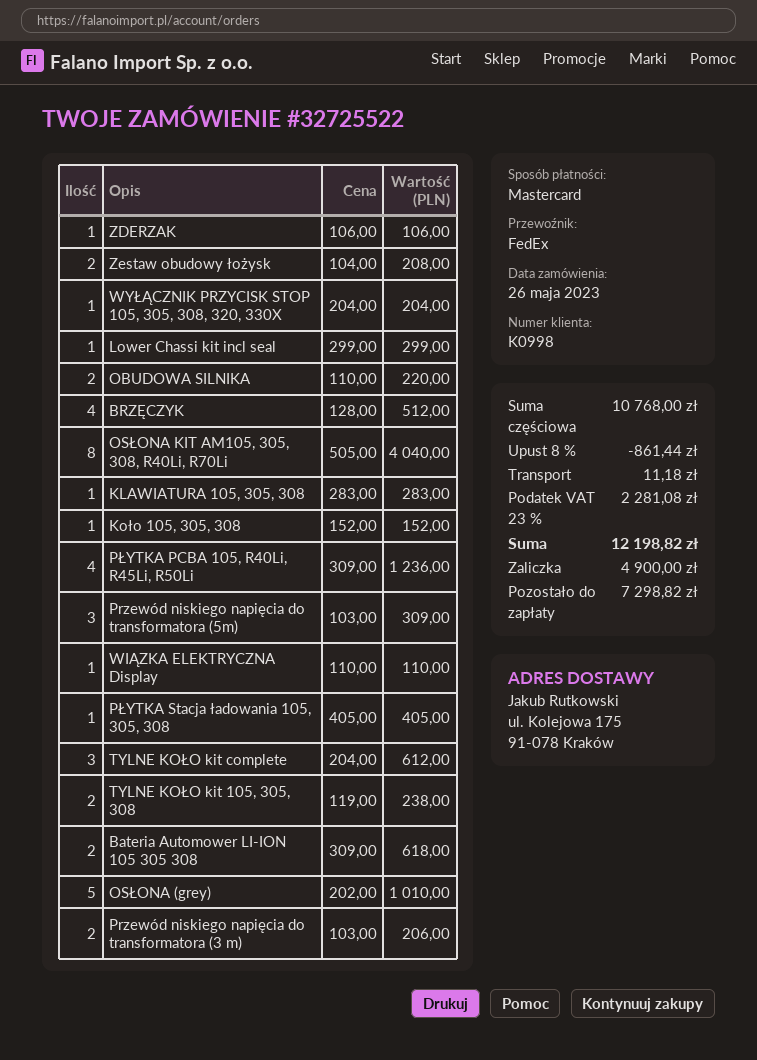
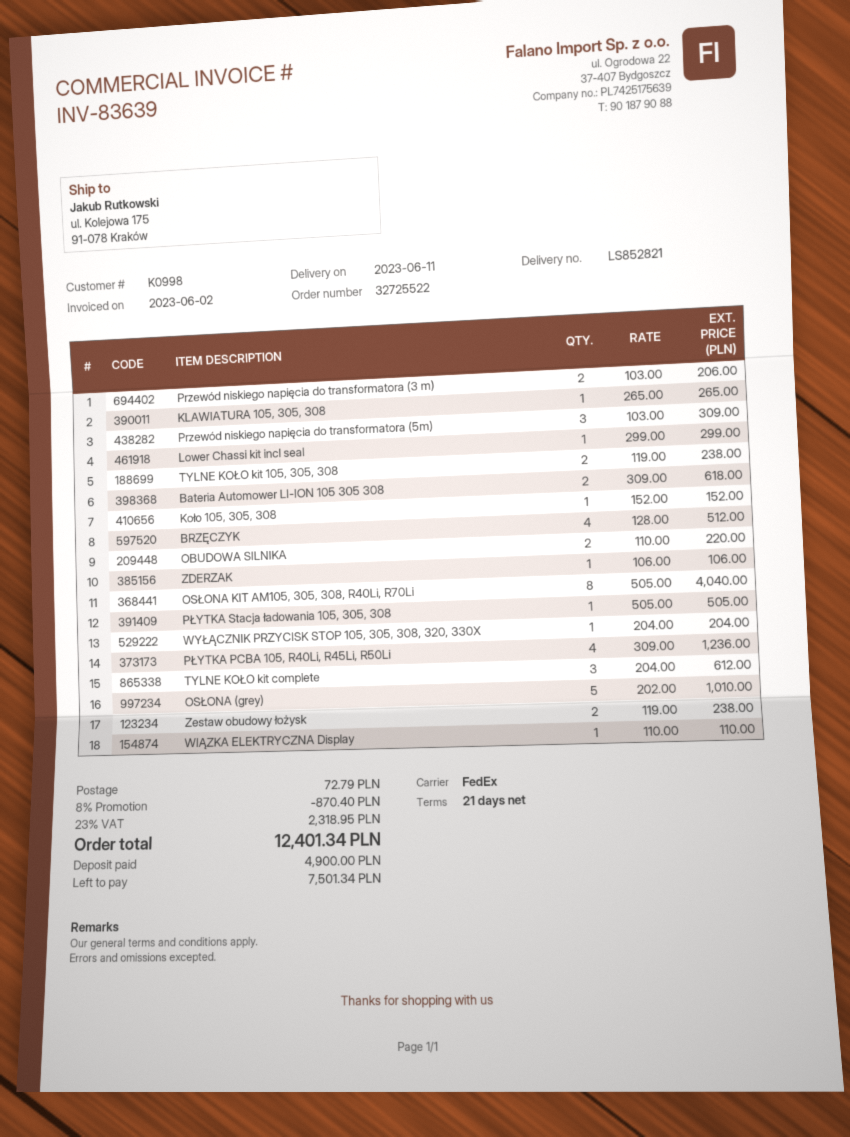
Zestaw obudowy łożysk: 2 x 104.00 = 208.00 -> 2 x 119.00 = 238.00
KLAWIATURA 105, 305, 308: 1 x 283.00 = 283.00 -> 1 x 265.00 = 265.00
PŁYTKA Stacja ładowania 105, 305, 308: 1 x 405.00 = 405.00 -> 1 x 505.00 = 505.00
discount: 8% = 861.44 -> 8% = 870.40
shipping: 11.18 -> 72.79
tax: 23% = 2281.08 -> 23% = 2318.95
total: 12198.82 -> 12401.34
balance: 7298.82 -> 7501.34

